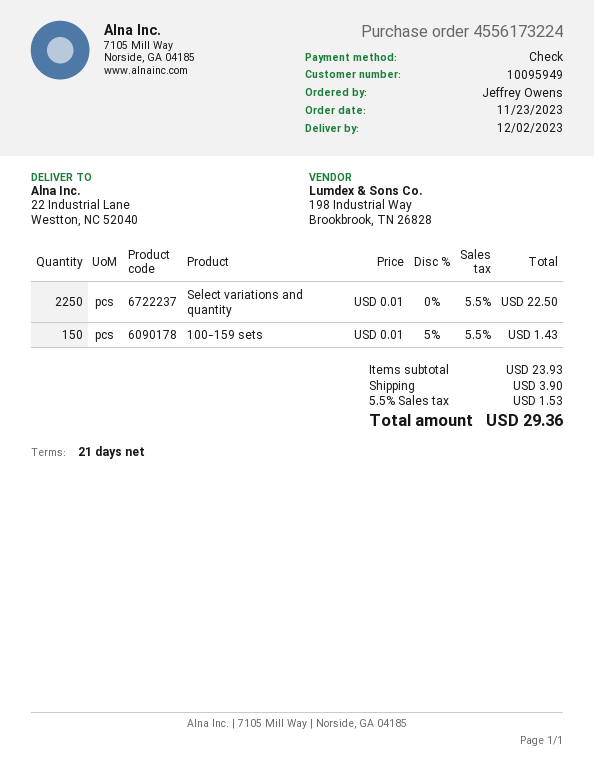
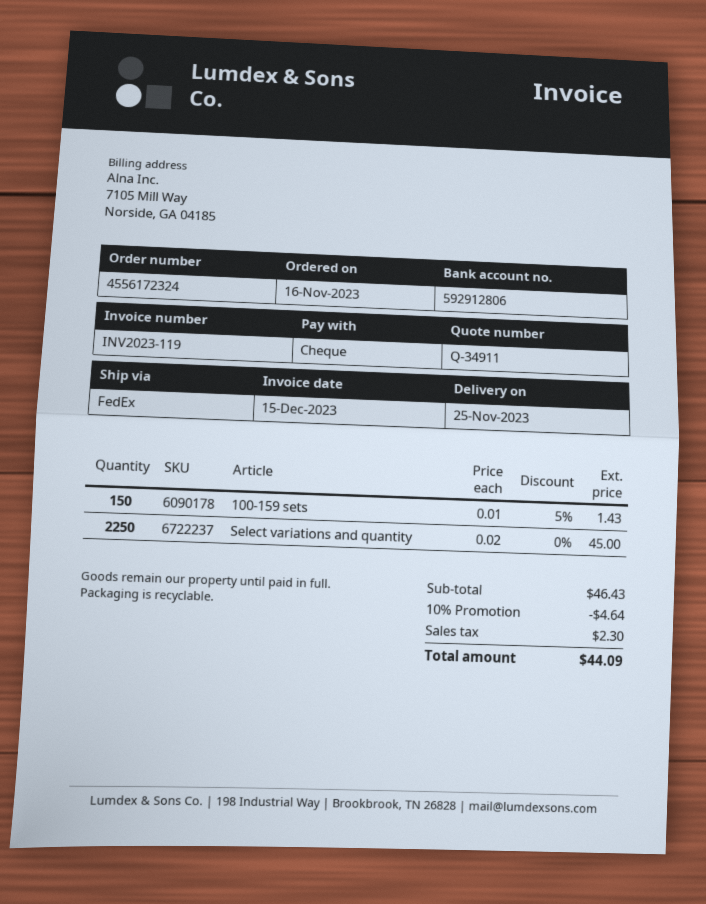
order number: 4556173224 -> 4556172324
order date: 2023-11-23 -> 2023-11-16
delivery date: 2023-12-02 -> 2023-11-25
Select variations and quantity: 2250 x 0.01 = 22.50 -> 2250 x 0.02 = 45.00
subtotal: 23.93 -> 46.43
discount: none -> 10% = 4.64
shipping: 3.90 -> none
tax: 1.53 -> 2.30
total: 29.36 -> 44.09

